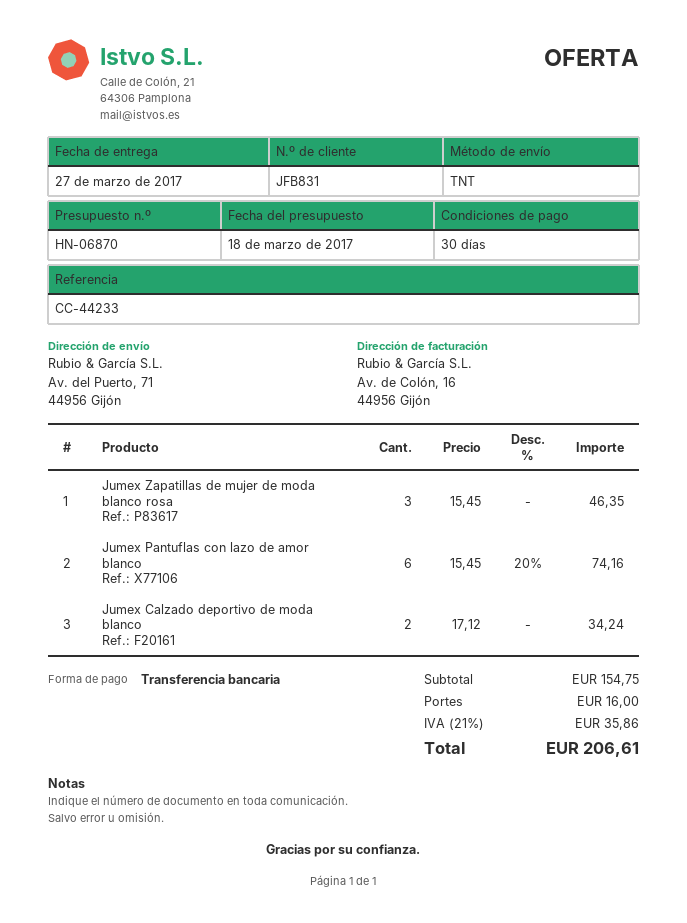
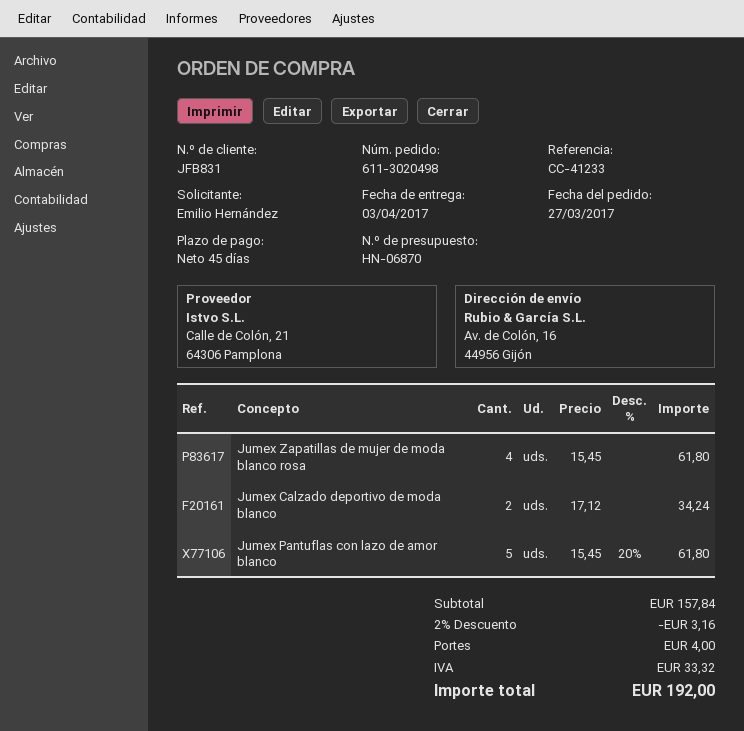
delivery date: 2017-03-27 -> 2017-04-03
payment terms: 30 days -> 45 days
reference: CC-44233 -> CC-41233
ship to: Av. del Puerto, 71, 44956 Gijón -> Av. de Colón, 16, 44956 Gijón
Jumex Zapatillas de mujer de moda blanco rosa: 3 x 15.45 = 46.35 -> 4 x 15.45 = 61.80
Jumex Pantuflas con lazo de amor blanco: 6 x 15.45 - 20% = 74.16 -> 5 x 15.45 - 20% = 61.80
subtotal: 154.75 -> 157.84
discount: none -> 2% = 3.16
shipping: 16.00 -> 4.00
tax: 35.86 -> 33.32
total: 206.61 -> 192.00

